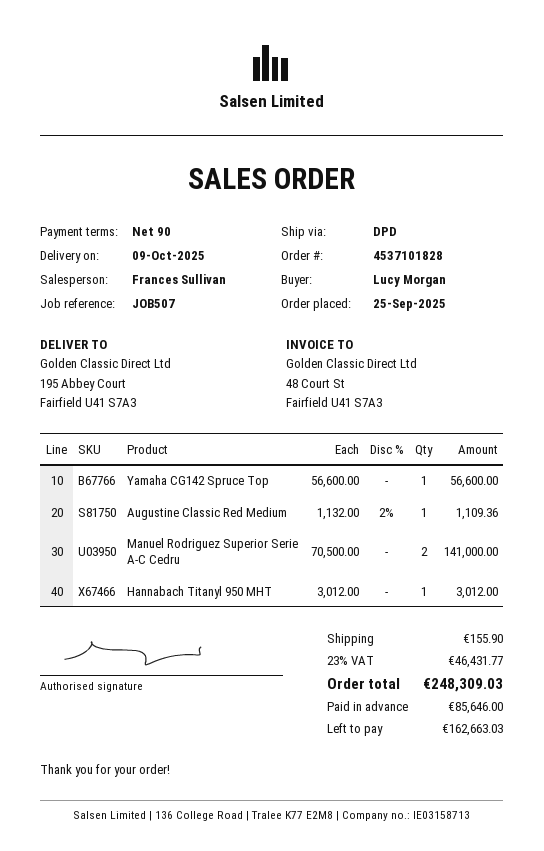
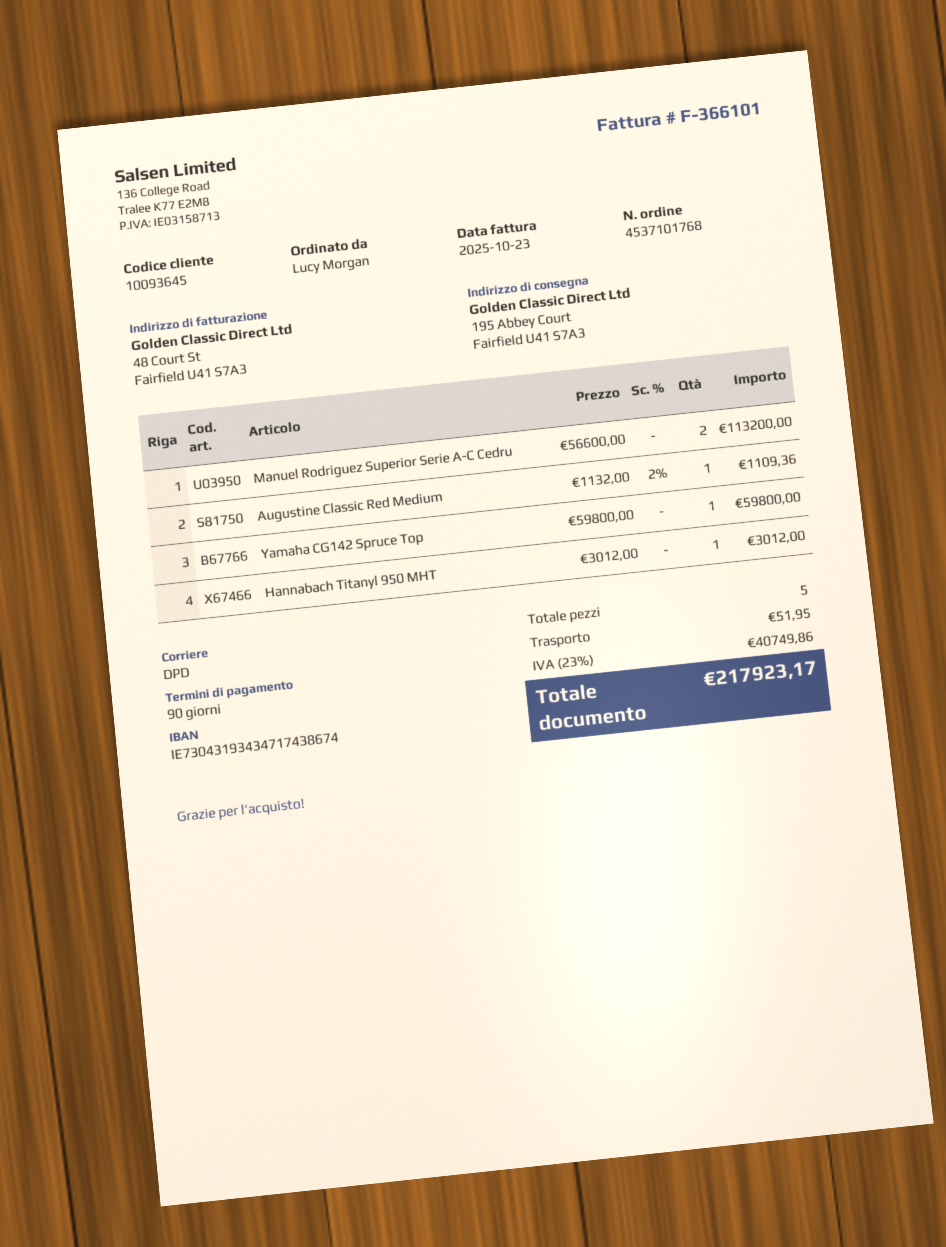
order number: 4537101828 -> 4537101768
Yamaha CG142 Spruce Top: 1 x 56600.00 = 56600.00 -> 1 x 59800.00 = 59800.00
Manuel Rodriguez Superior Serie A-C Cedru: 2 x 70500.00 = 141000.00 -> 2 x 56600.00 = 113200.00
shipping: 155.90 -> 51.95
tax: 23% = 46431.77 -> 23% = 40749.86
total: 248309.03 -> 217923.17

